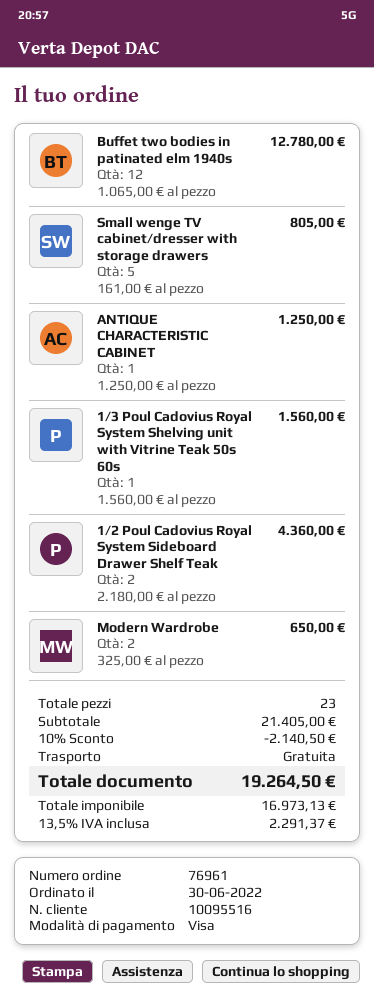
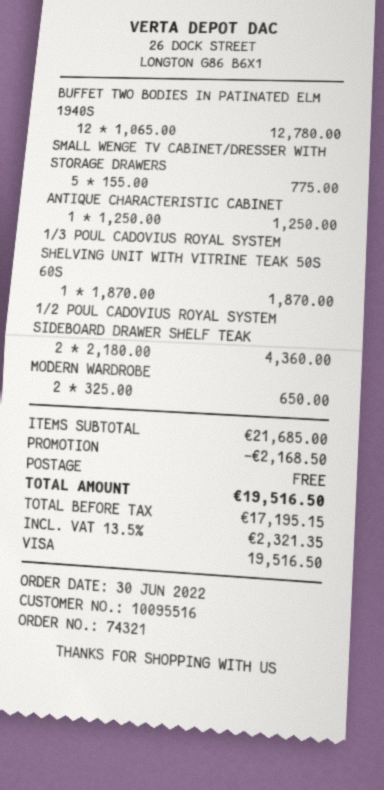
order number: 76961 -> 74321
Small wenge TV cabinet/dresser with storage drawers: 5 x 161.00 = 805.00 -> 5 x 155.00 = 775.00
1/3 Poul Cadovius Royal System Shelving unit with Vitrine Teak 50s 60s: 1 x 1560.00 = 1560.00 -> 1 x 1870.00 = 1870.00
subtotal: 21405.00 -> 21685.00
discount: 2140.50 -> 2168.50
net: 16973.13 -> 17195.15
tax: 13.5% = 2291.37 -> 13.5% = 2321.35
total: 19264.50 -> 19516.50

